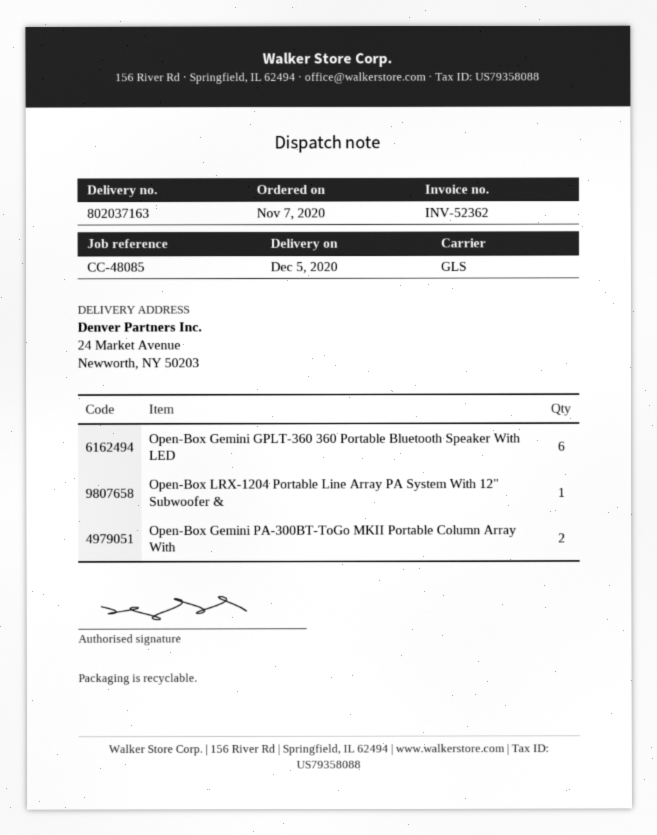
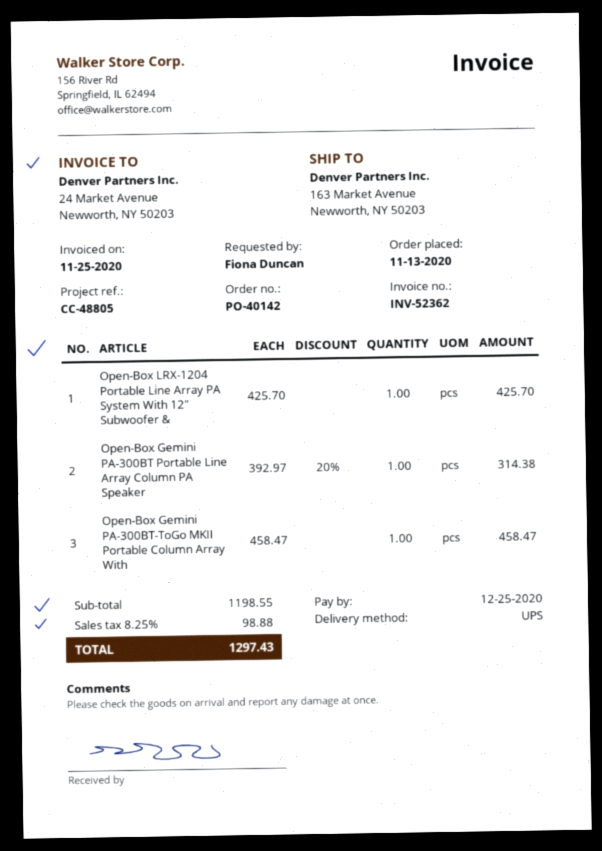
order date: 2020-11-07 -> 2020-11-13
reference: CC-48085 -> CC-48805
shipping method: GLS -> UPS
ship to: 24 Market Avenue, Newworth, NY 50203 -> 163 Market Avenue, Newworth, NY 50203
Open-Box Gemini GPLT-360 360 Portable Bluetooth Speaker With LED: 6 -> none
Open-Box Gemini PA-300BT-ToGo MKII Portable Column Array With: 2 -> 1
Open-Box Gemini PA-300BT Portable Line Array Column PA Speaker: none -> 1

